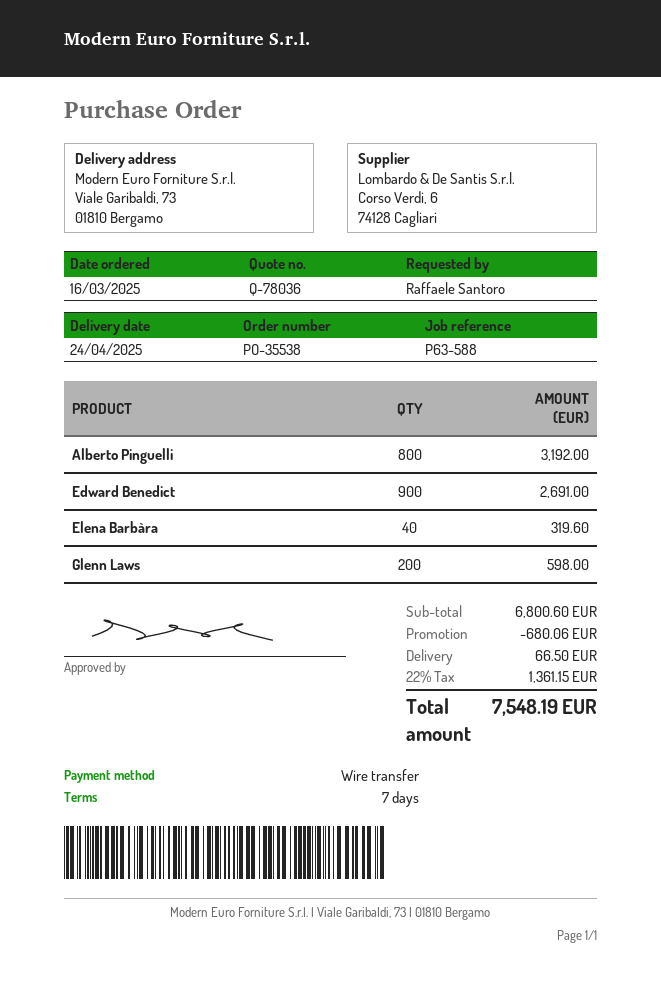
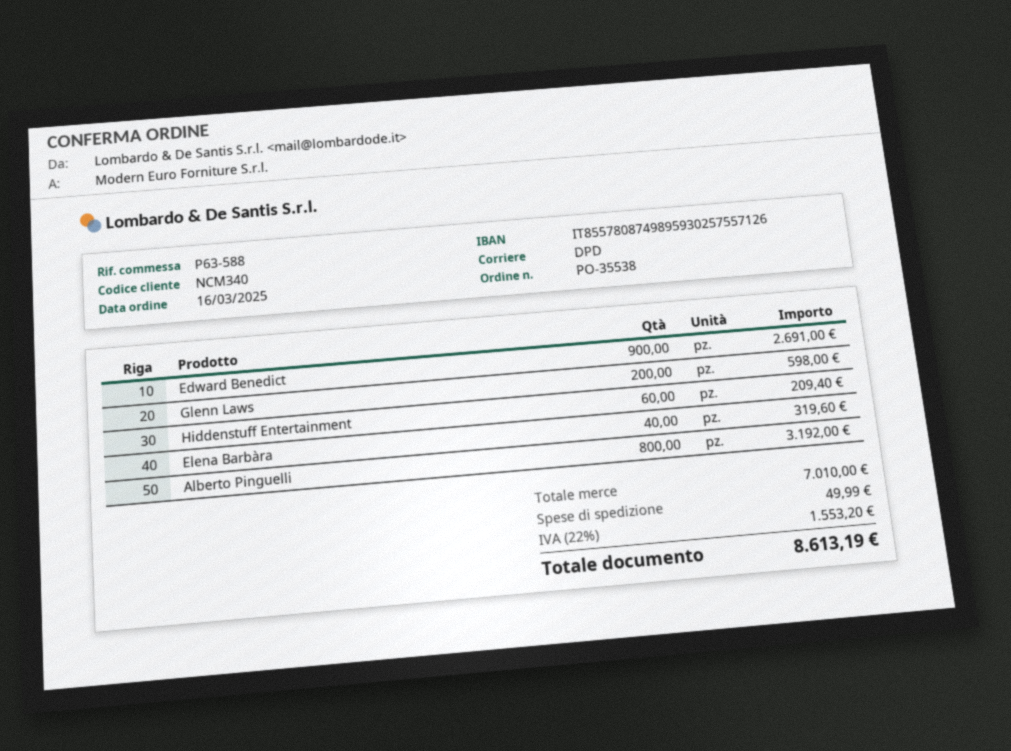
Hiddenstuff Entertainment: none -> 60 for 209.40
subtotal: 6800.60 -> 7010.00
discount: 680.06 -> none
shipping: 66.50 -> 49.99
tax: 22% = 1361.15 -> 22% = 1553.20
total: 7548.19 -> 8613.19

